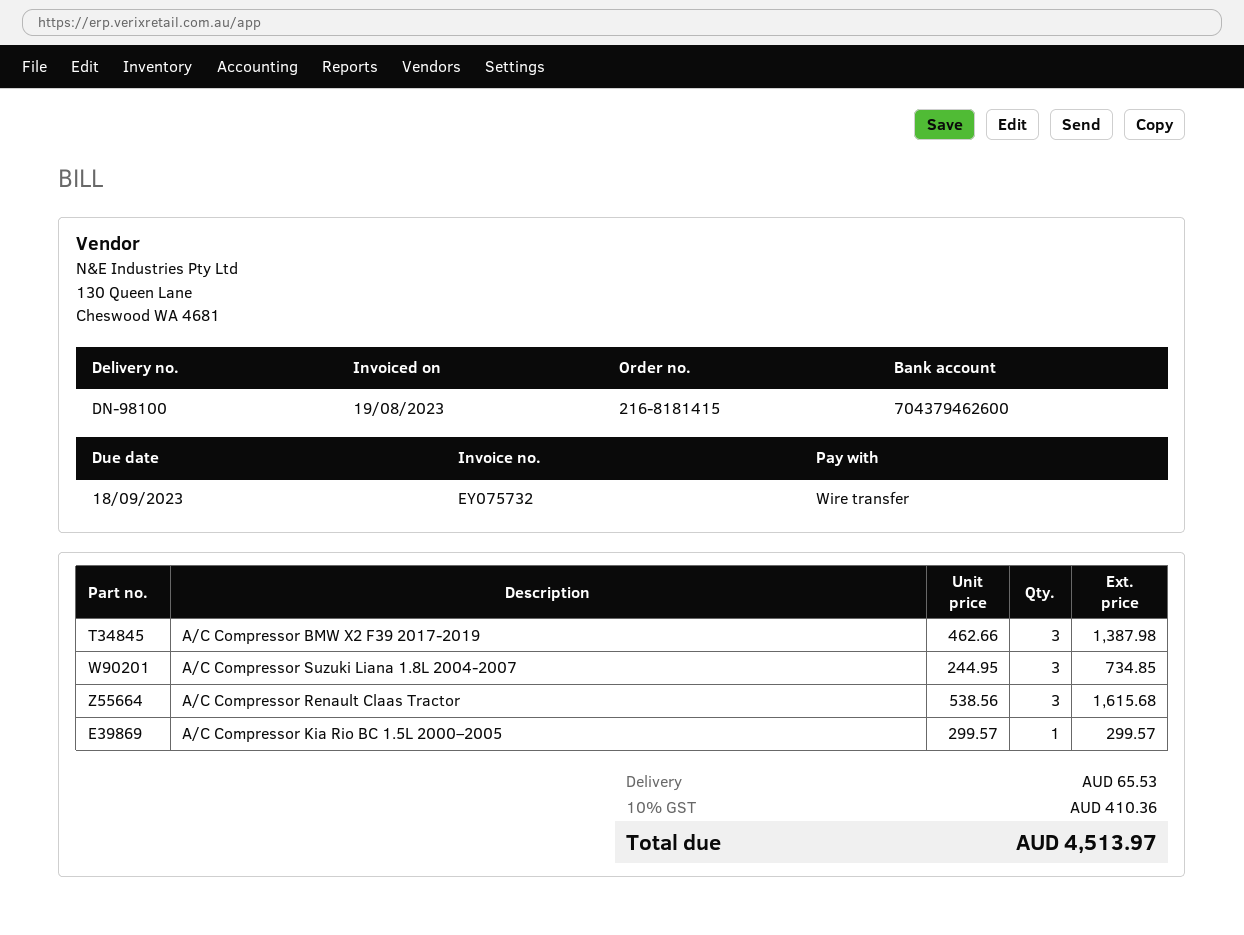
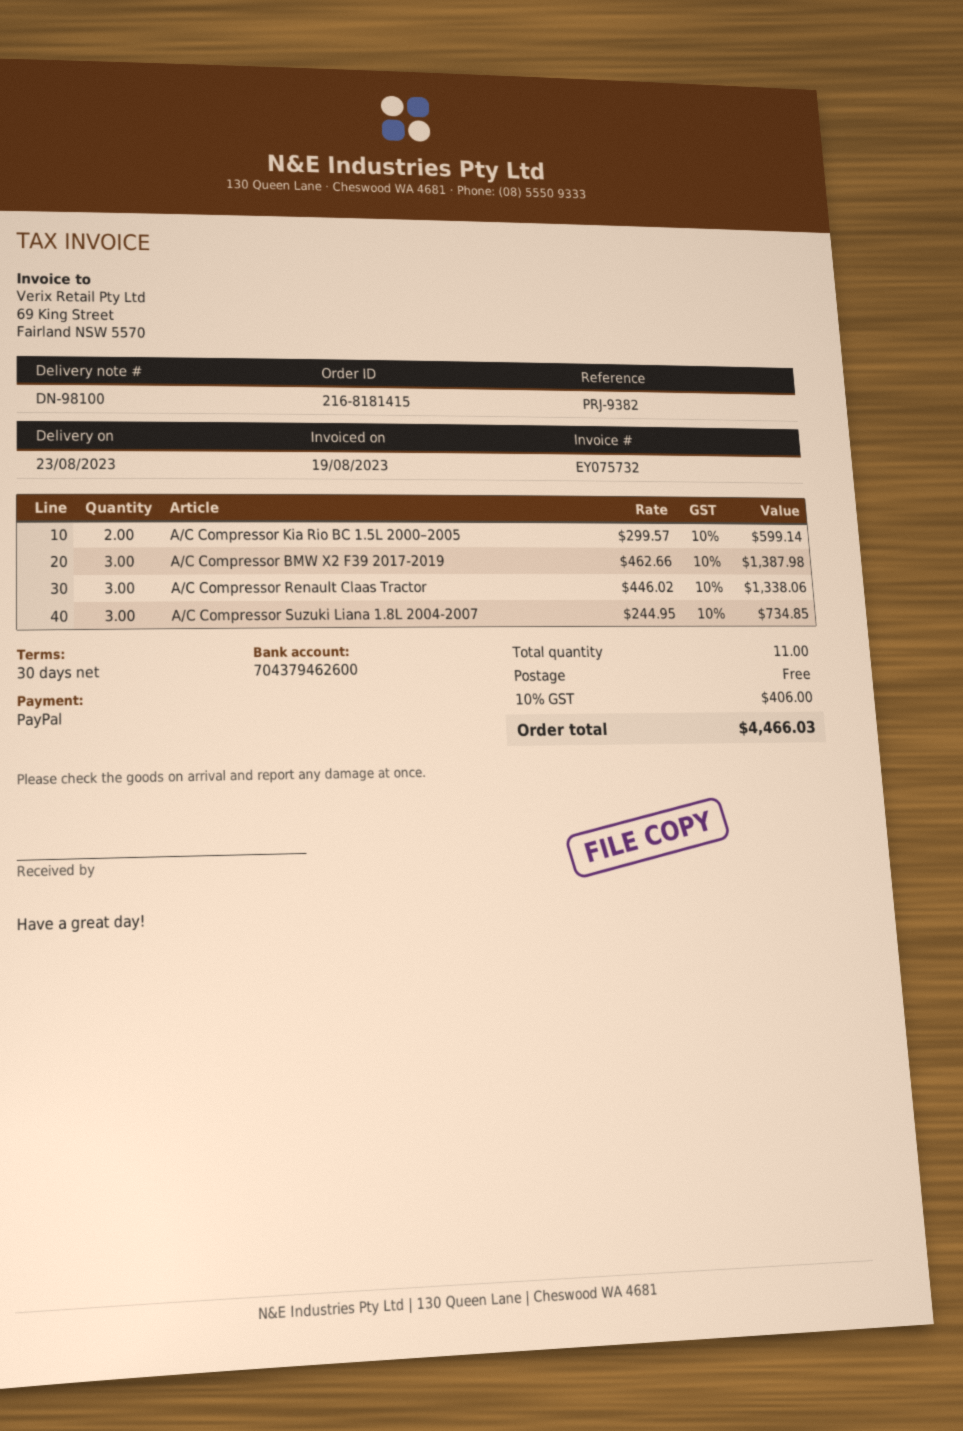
payment method: bank transfer -> PayPal
A/C Compressor Renault Claas Tractor: 3 x 538.56 = 1615.68 -> 3 x 446.02 = 1338.06
A/C Compressor Kia Rio BC 1.5L 2000–2005: 1 x 299.57 = 299.57 -> 2 x 299.57 = 599.14
shipping: 65.53 -> 0.00
tax: 10% = 410.36 -> 10% = 406.00
total: 4513.97 -> 4466.03

